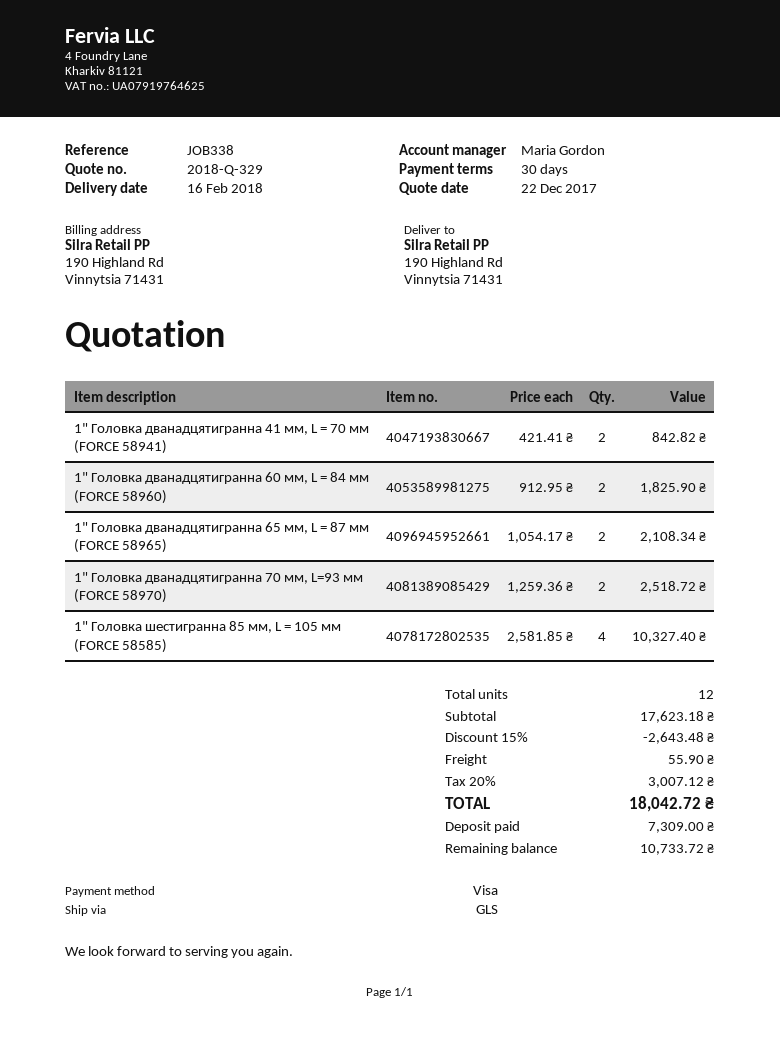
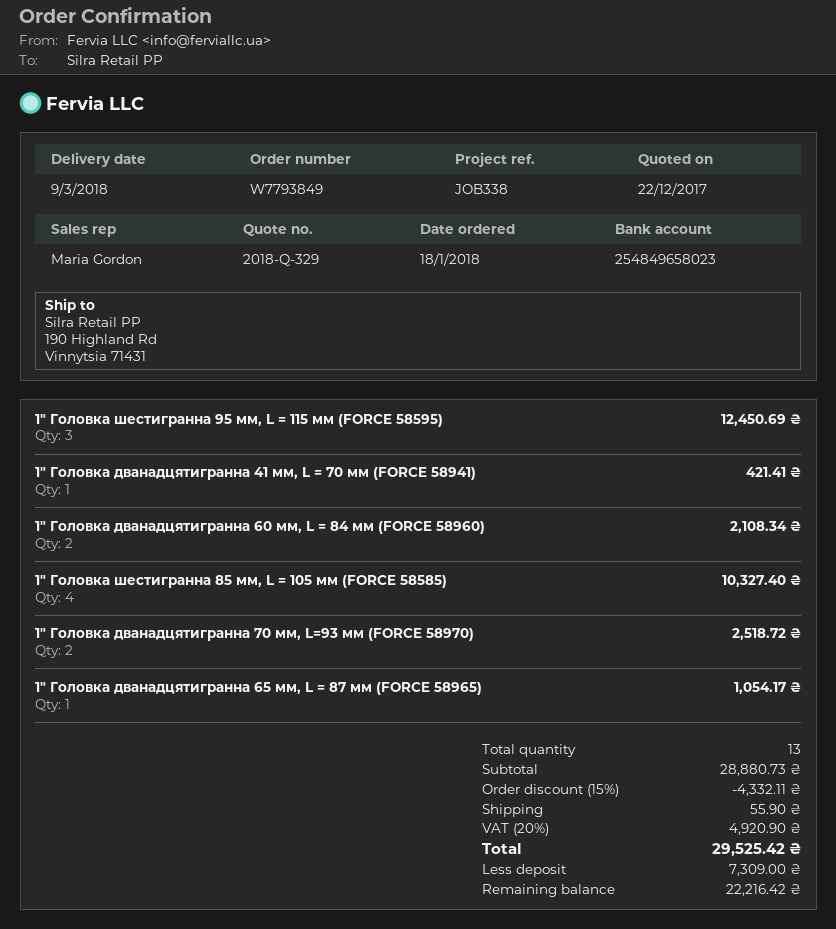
delivery date: 2018-02-16 -> 2018-03-09
1" Головка дванадцятигранна 41 мм, L = 70 мм (FORCE 58941): 2 for 842.82 -> 1 for 421.41
1" Головка дванадцятигранна 60 мм, L = 84 мм (FORCE 58960): 2 for 1825.90 -> 2 for 2108.34
1" Головка дванадцятигранна 65 мм, L = 87 мм (FORCE 58965): 2 for 2108.34 -> 1 for 1054.17
1" Головка шестигранна 95 мм, L = 115 мм (FORCE 58595): none -> 3 for 12450.69
total quantity: 12 -> 13
subtotal: 17623.18 -> 28880.73
discount: 15% = 2643.48 -> 15% = 4332.11
tax: 20% = 3007.12 -> 20% = 4920.90
total: 18042.72 -> 29525.42
balance: 10733.72 -> 22216.42

